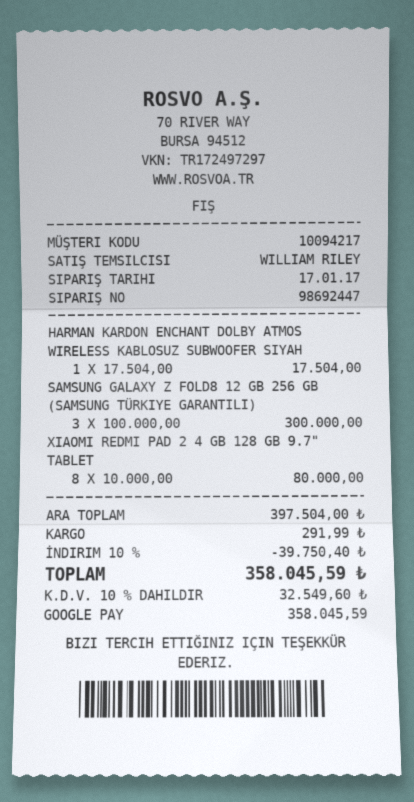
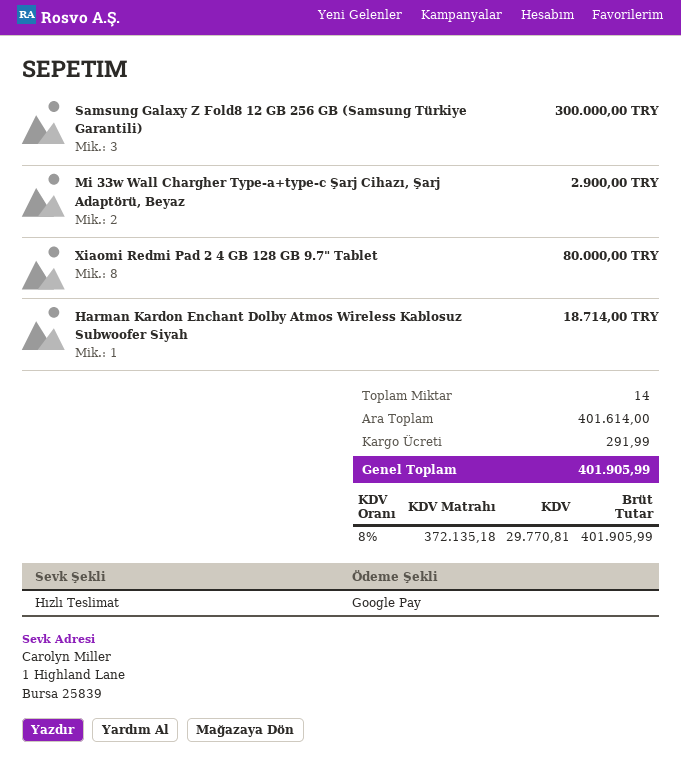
HARMAN KARDON ENCHANT DOLBY ATMOS WIRELESS KABLOSUZ SUBWOOFER SIYAH: 1 for 17504.00 -> 1 for 18714.00
Mi 33w Wall Chargher Type-a+type-c Şarj Cihazı, Şarj Adaptörü, Beyaz: none -> 2 for 2900.00
subtotal: 397504.00 -> 401614.00
discount: 10% = 39750.40 -> none
tax: 10% = 32549.60 -> 8% = 29770.81
total: 358045.59 -> 401905.99

